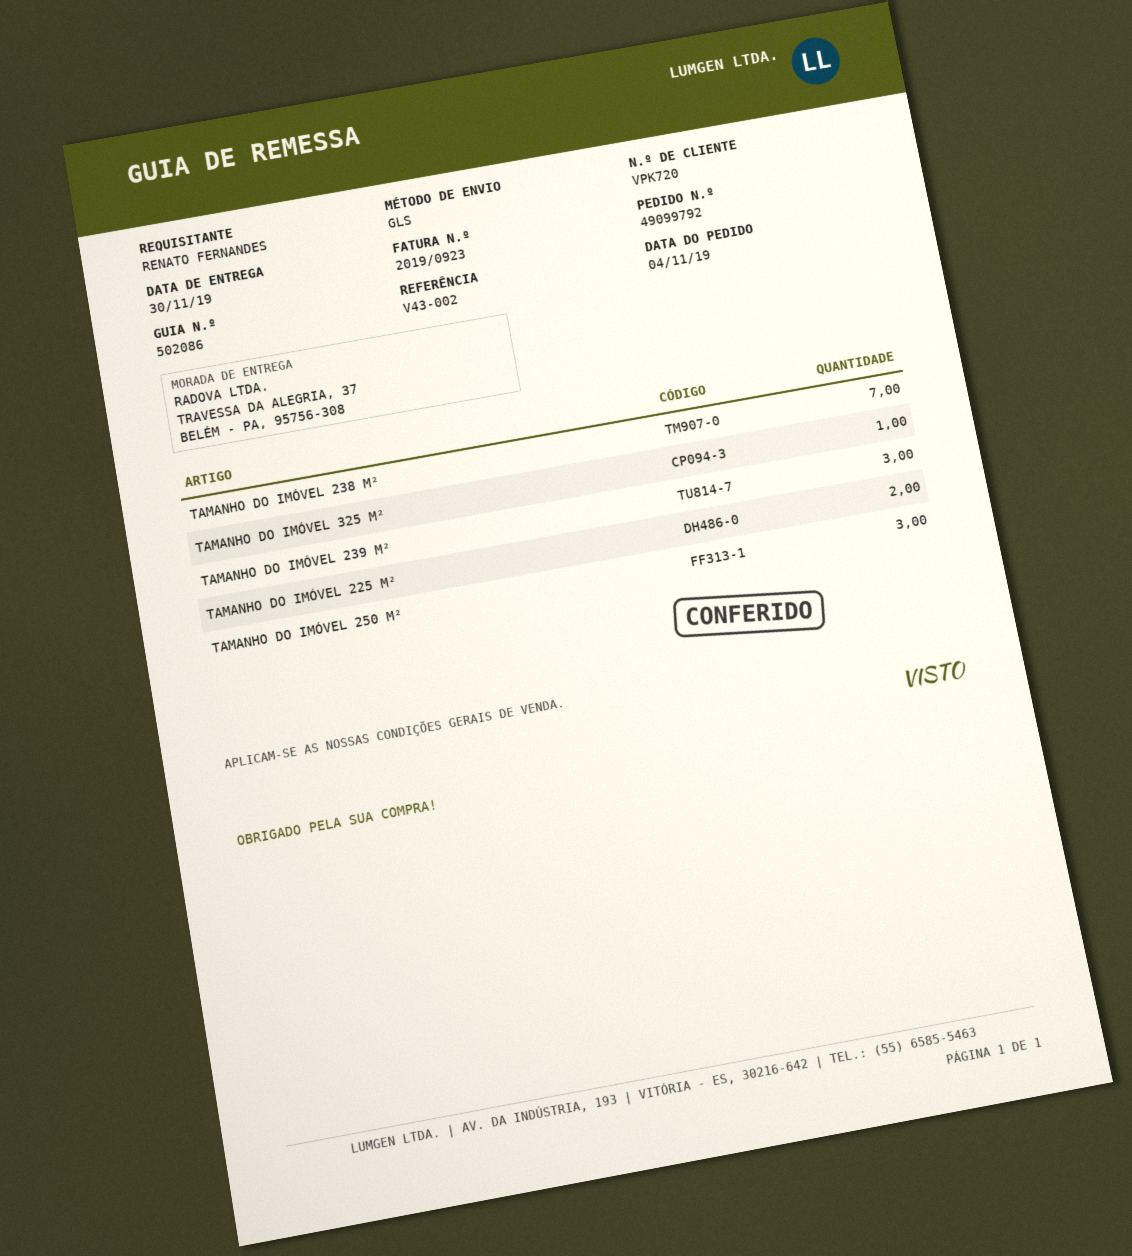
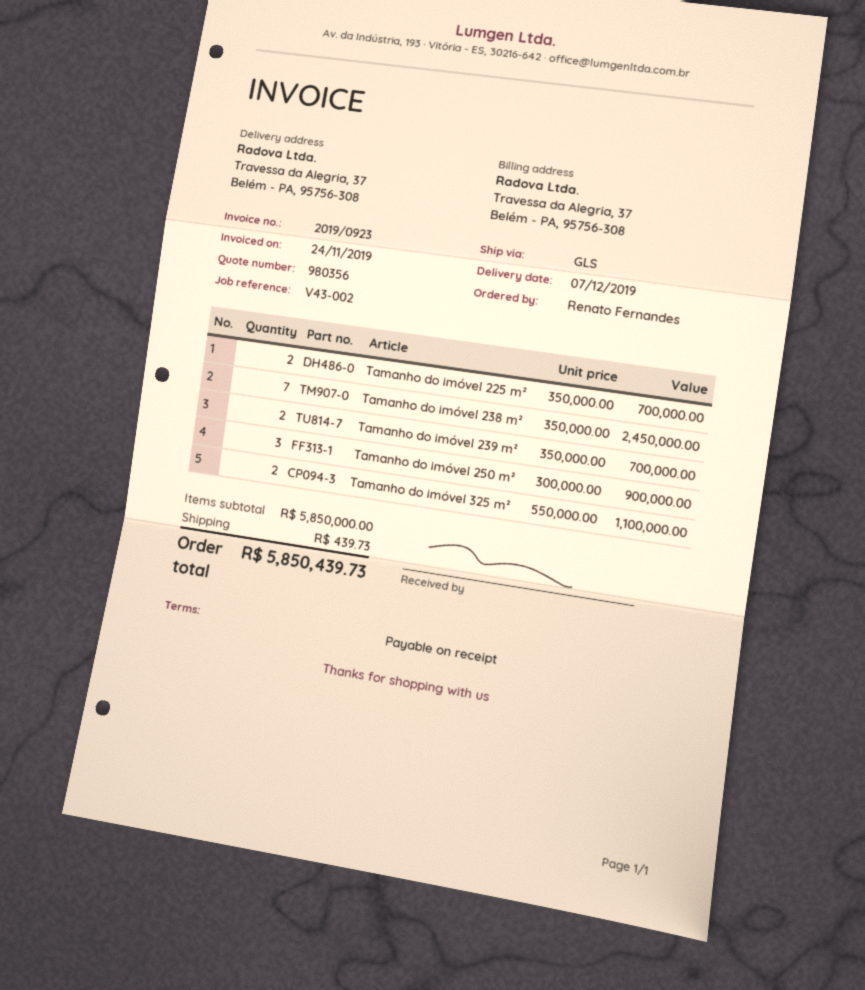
delivery date: 2019-11-30 -> 2019-12-07
TAMANHO DO IMÓVEL 325 M²: 1 -> 2
TAMANHO DO IMÓVEL 239 M²: 3 -> 2

